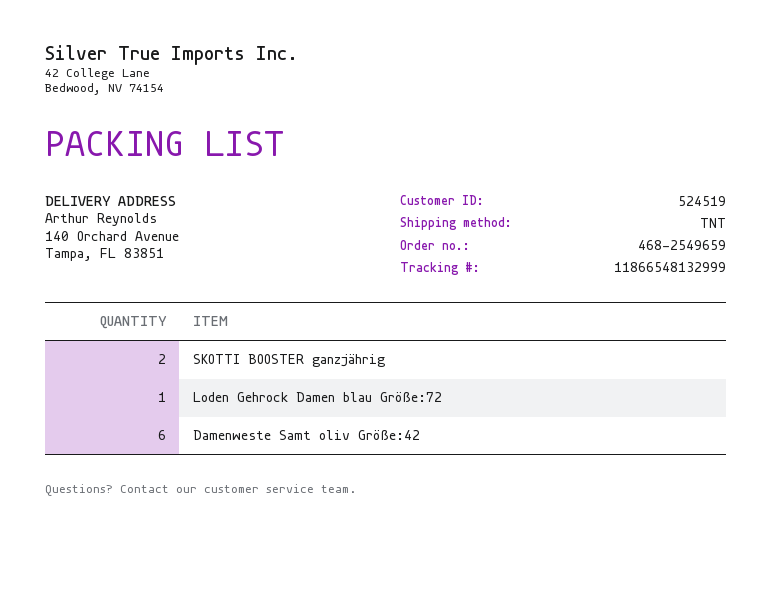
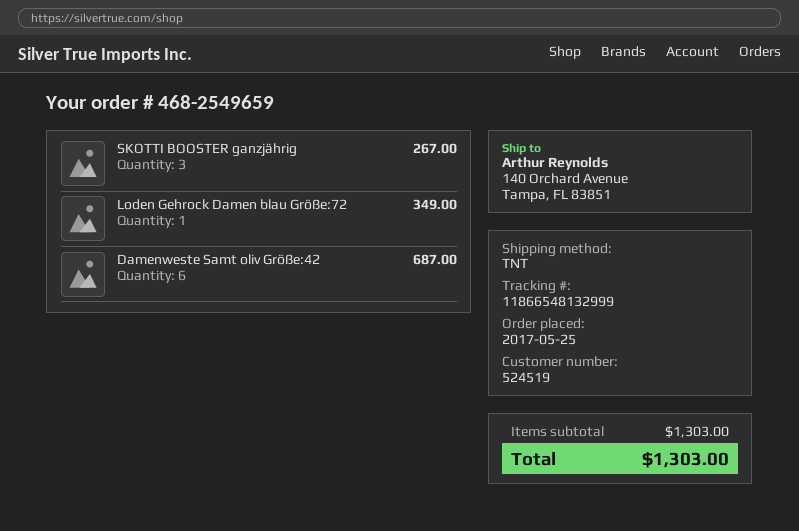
SKOTTI BOOSTER ganzjährig: 2 -> 3

